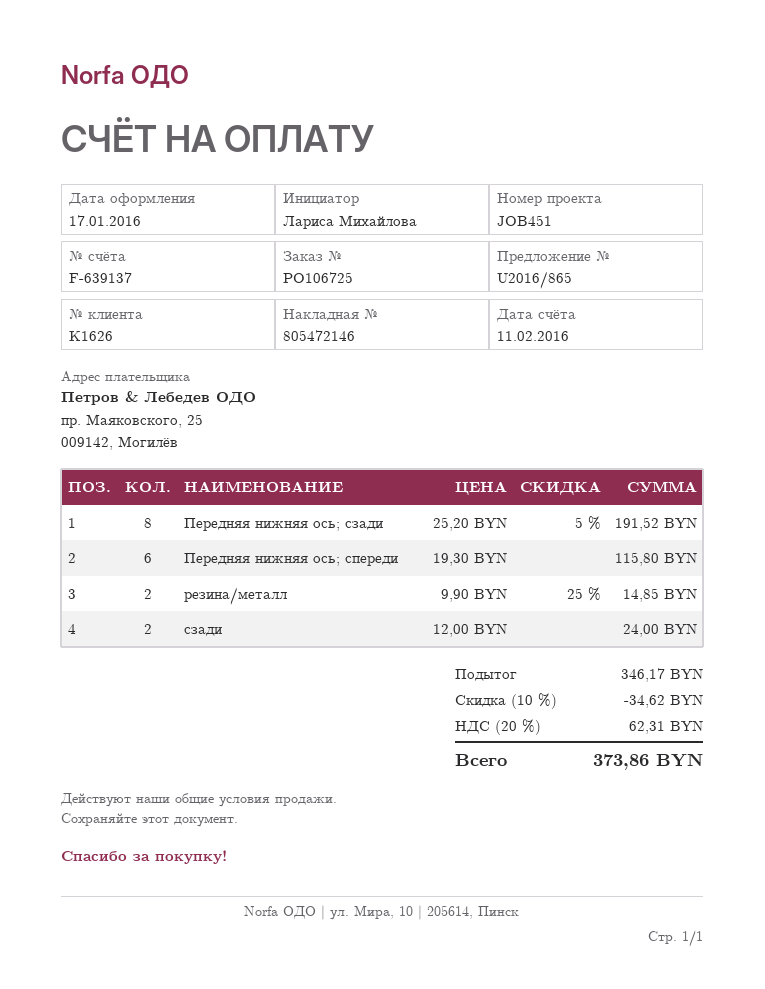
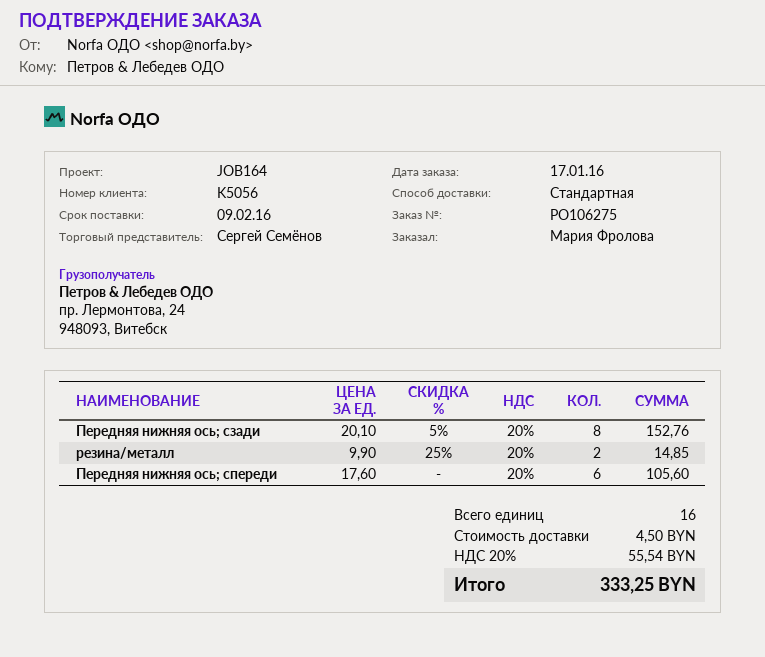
order number: PO106725 -> PO106275
customer number: K1626 -> K5056
reference: JOB451 -> JOB164
ordered by: Лариса Михайлова -> Мария Фролова
Передняя нижняя ось; сзади: 8 x 25.20 - 5% = 191.52 -> 8 x 20.10 - 5% = 152.76
Передняя нижняя ось; спереди: 6 x 19.30 = 115.80 -> 6 x 17.60 = 105.60
сзади: 2 x 12.00 = 24.00 -> none
discount: 10% = 34.62 -> none
shipping: none -> 4.50
tax: 20% = 62.31 -> 20% = 55.54
total: 373.86 -> 333.25

